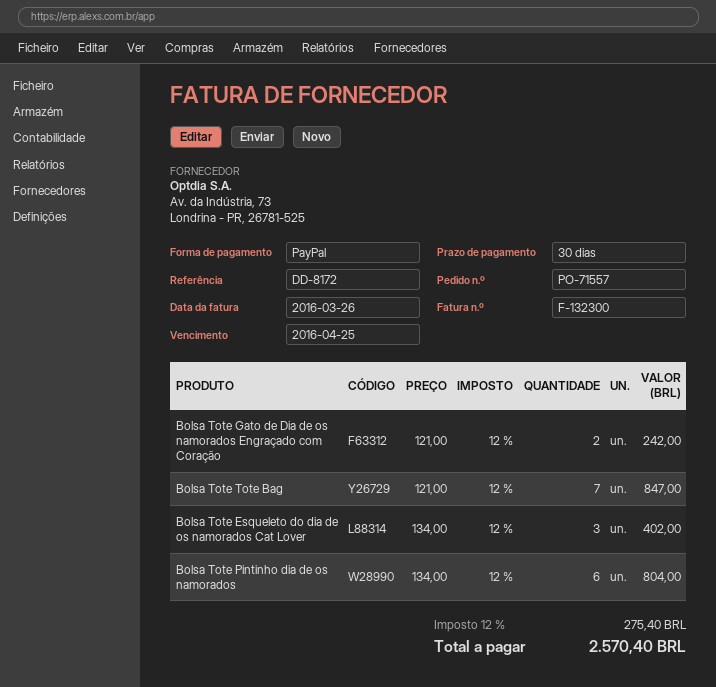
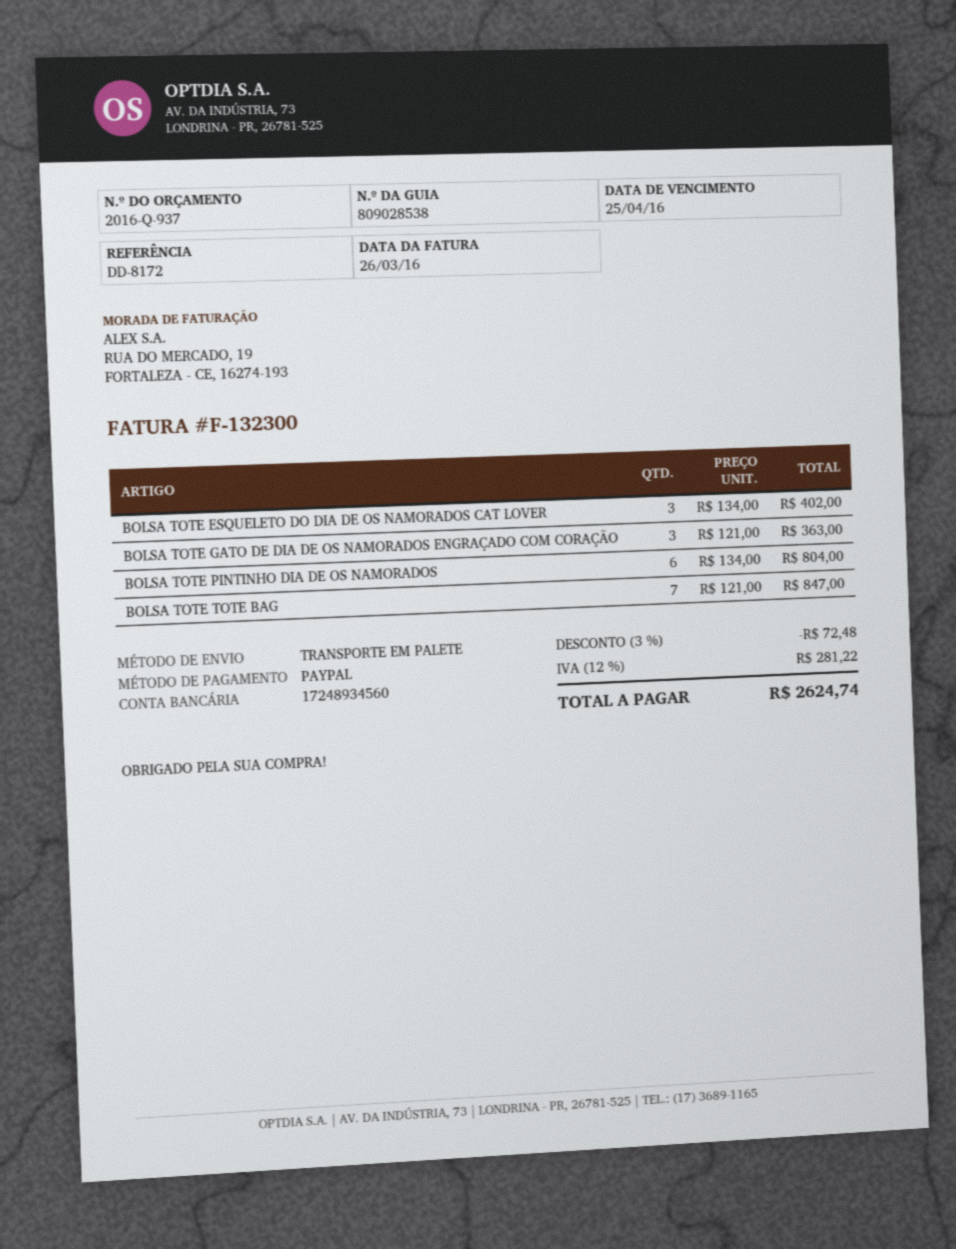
Bolsa Tote Gato de Dia de os namorados Engraçado com Coração: 2 x 121.00 = 242.00 -> 3 x 121.00 = 363.00
discount: none -> 3% = 72.48
tax: 12% = 275.40 -> 12% = 281.22
total: 2570.40 -> 2624.74

